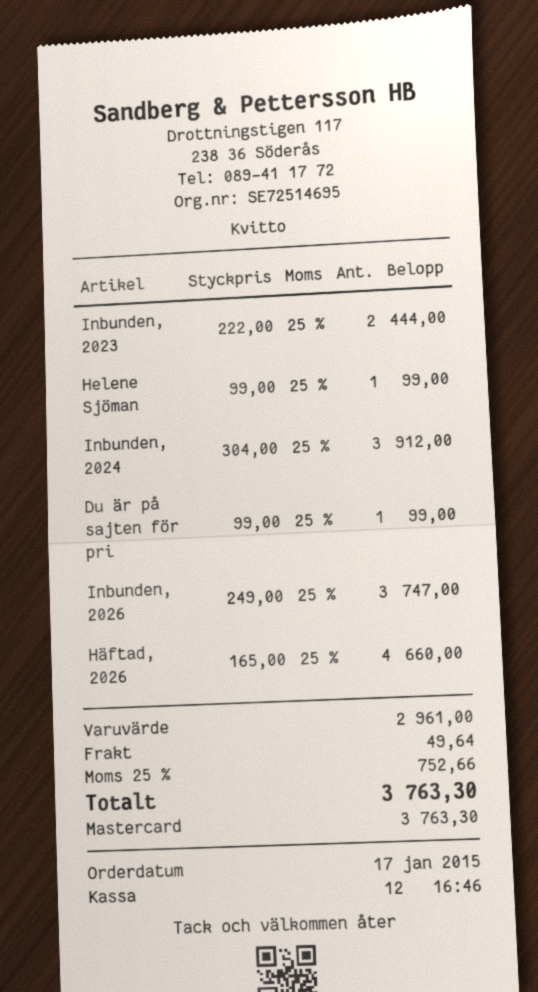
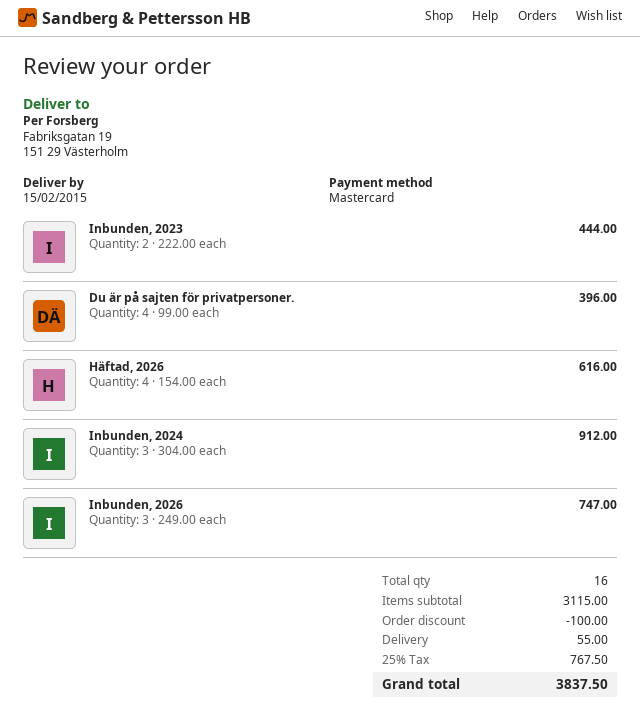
Helene Sjöman: 1 x 99.00 = 99.00 -> none
Du är på sajten för pri: 1 x 99.00 = 99.00 -> 4 x 99.00 = 396.00
Häftad, 2026: 4 x 165.00 = 660.00 -> 4 x 154.00 = 616.00
subtotal: 2961.00 -> 3115.00
discount: none -> 100.00
shipping: 49.64 -> 55.00
tax: 25% = 752.66 -> 25% = 767.50
total: 3763.30 -> 3837.50

